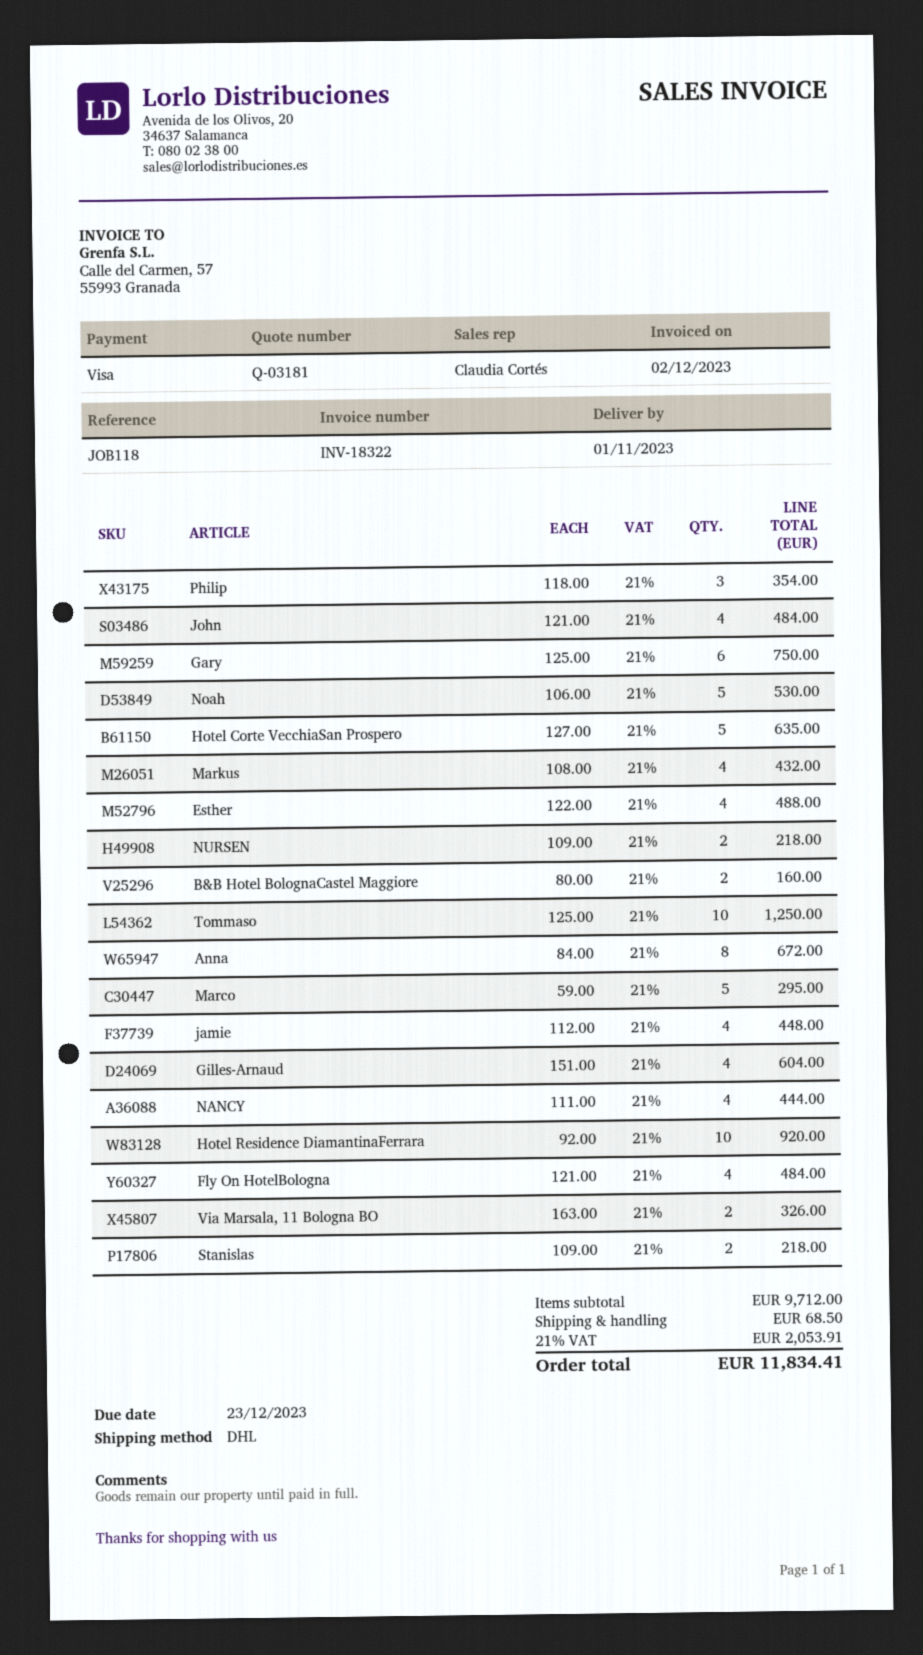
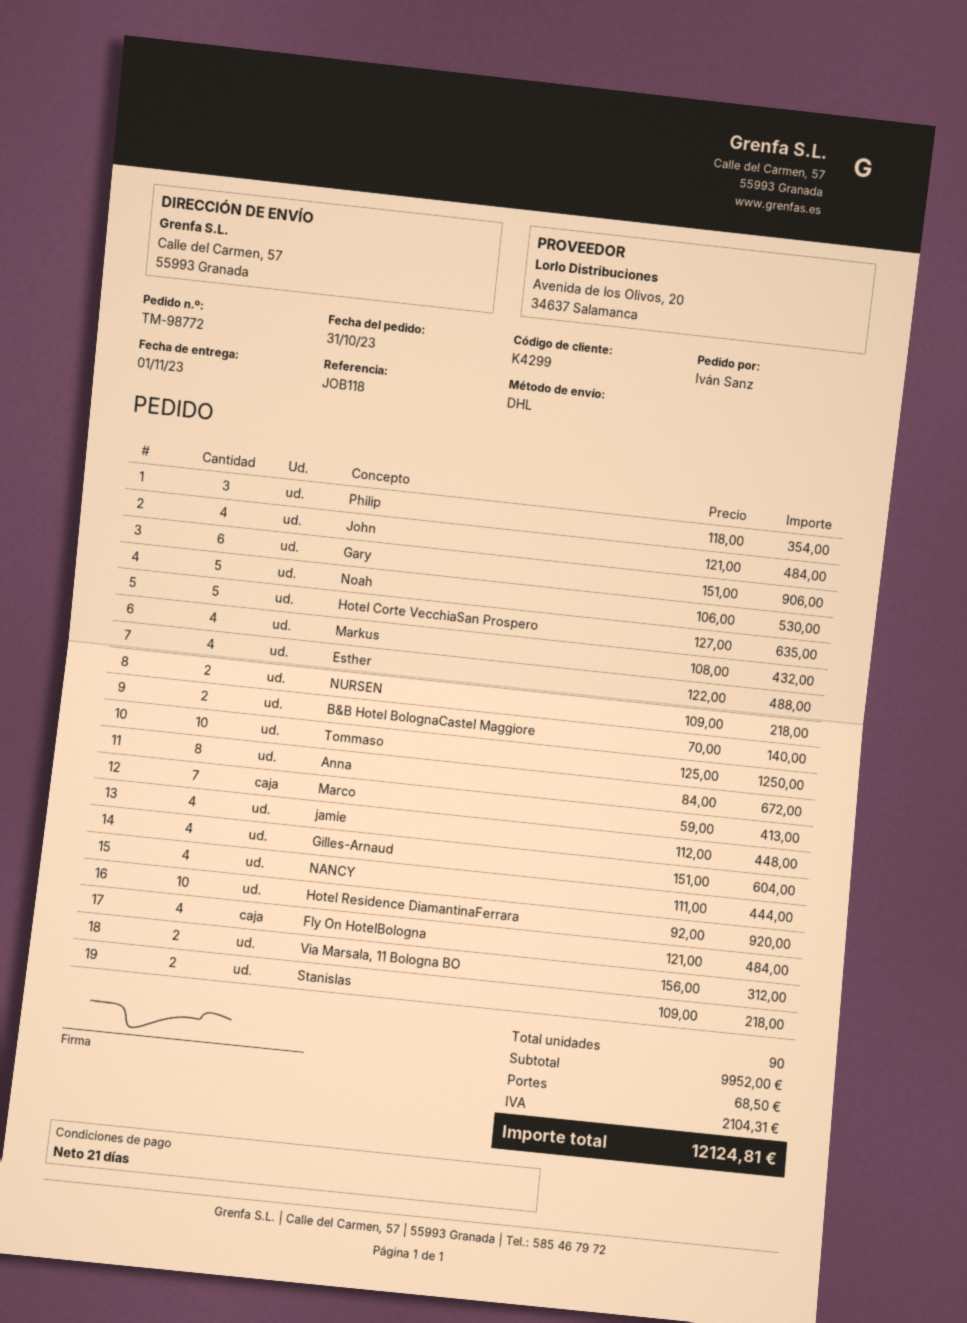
Gary: 6 x 125.00 = 750.00 -> 6 x 151.00 = 906.00
B&B Hotel BolognaCastel Maggiore: 2 x 80.00 = 160.00 -> 2 x 70.00 = 140.00
Marco: 5 x 59.00 = 295.00 -> 7 x 59.00 = 413.00
Via Marsala, 11 Bologna BO: 2 x 163.00 = 326.00 -> 2 x 156.00 = 312.00
subtotal: 9712.00 -> 9952.00
tax: 2053.91 -> 2104.31
total: 11834.41 -> 12124.81

